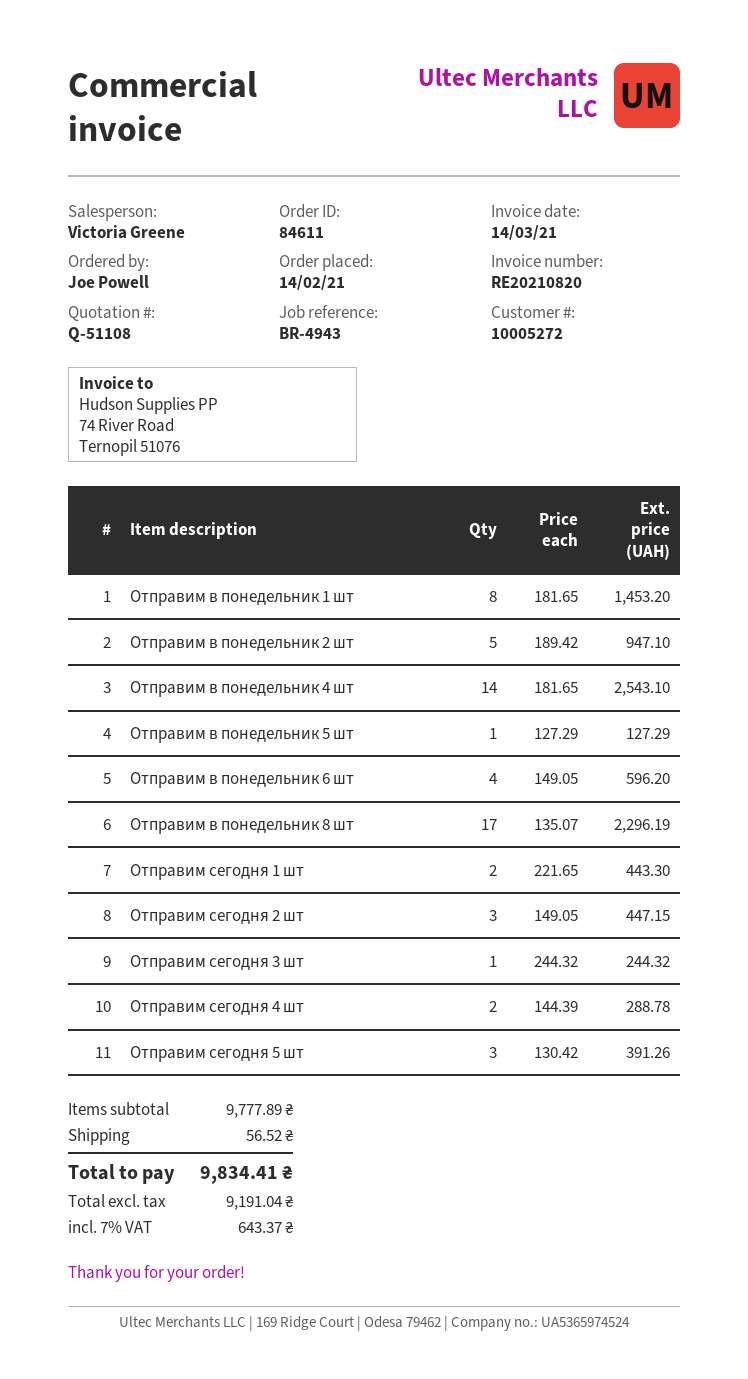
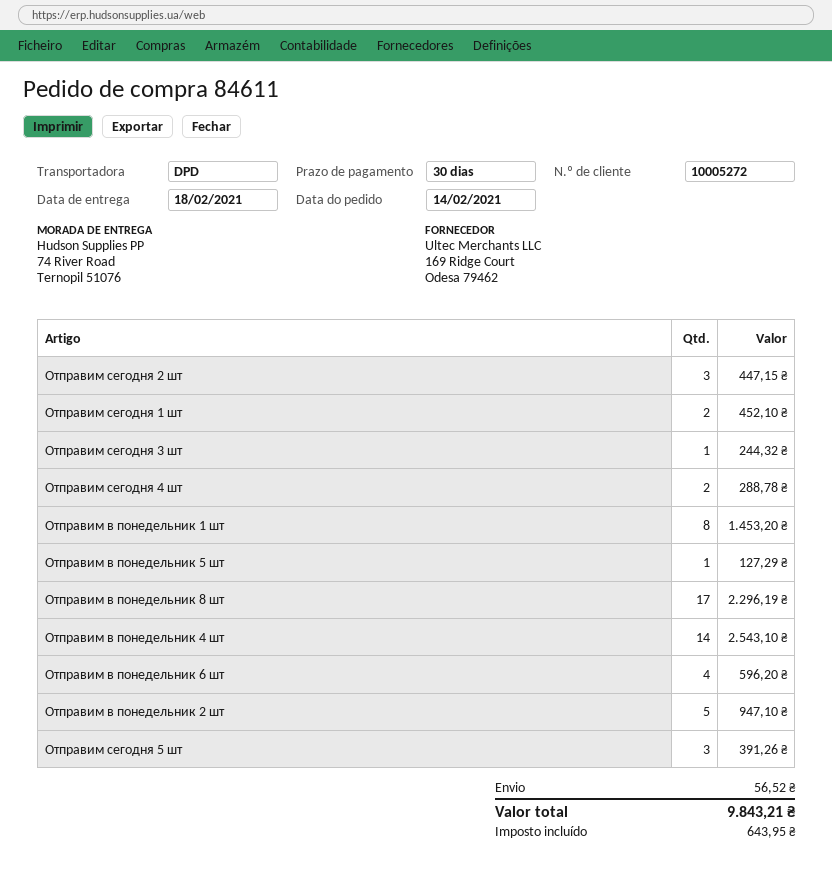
Отправим сегодня 1 шт: 2 for 443.30 -> 2 for 452.10
tax: 643.37 -> 643.95
total: 9834.41 -> 9843.21

